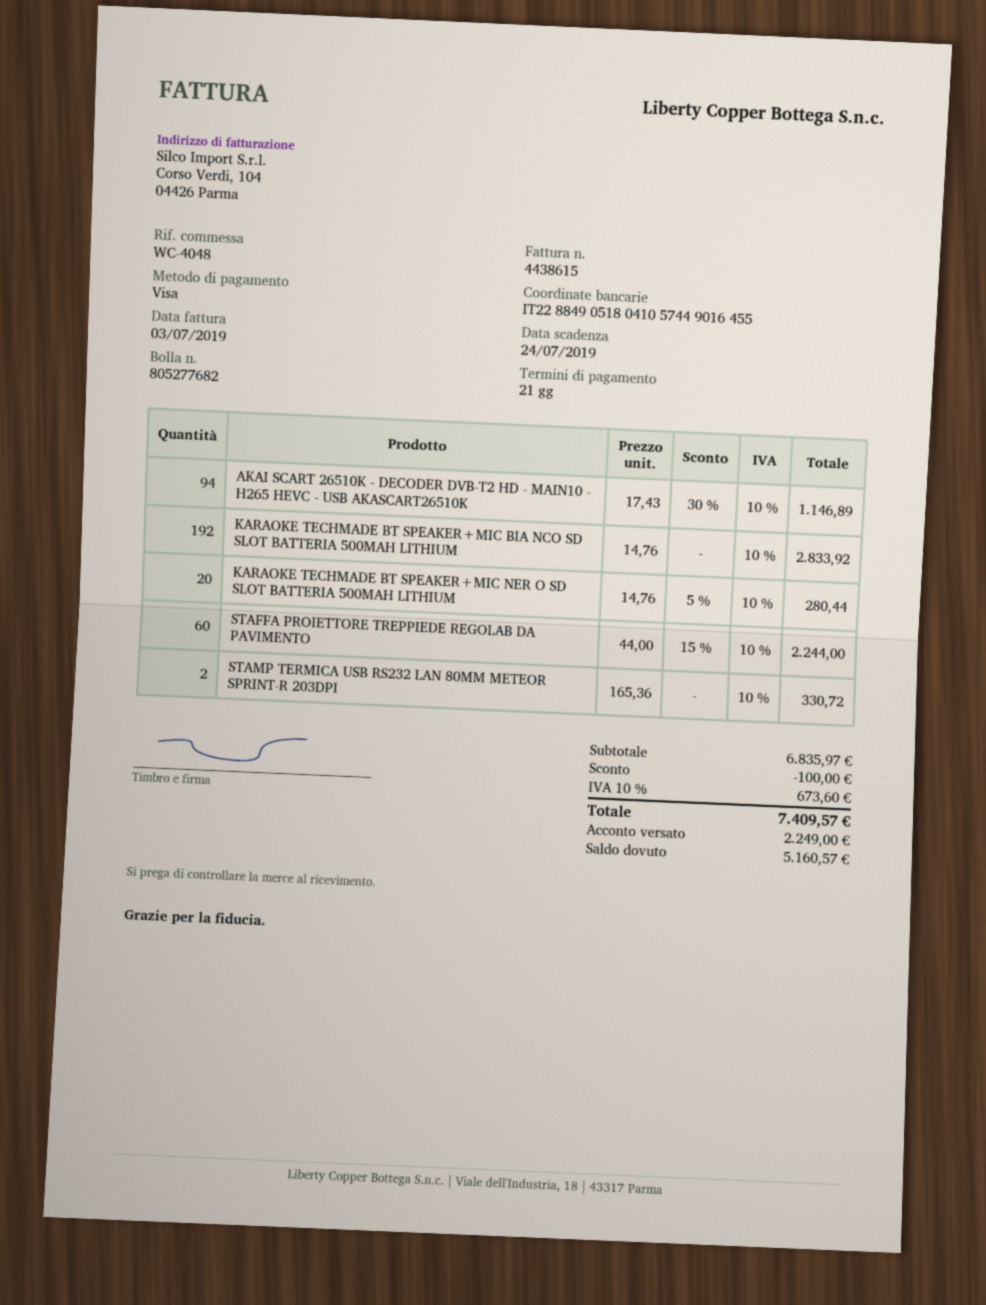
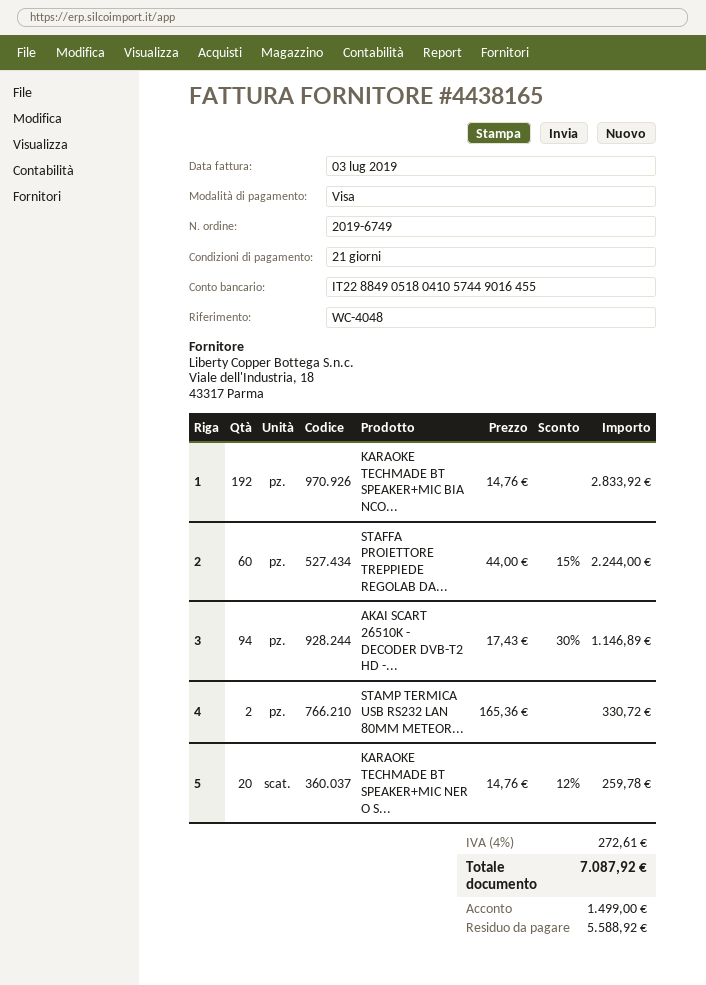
invoice number: 4438615 -> 4438165
KARAOKE TECHMADE BT SPEAKER+MIC NER O SD SLOT BATTERIA 500MAH LITHIUM: 20 x 14.76 - 5% = 280.44 -> 20 x 14.76 - 12% = 259.78
discount: 100.00 -> none
tax: 10% = 673.60 -> 4% = 272.61
total: 7409.57 -> 7087.92
deposit: 2249.00 -> 1499.00
balance: 5160.57 -> 5588.92

